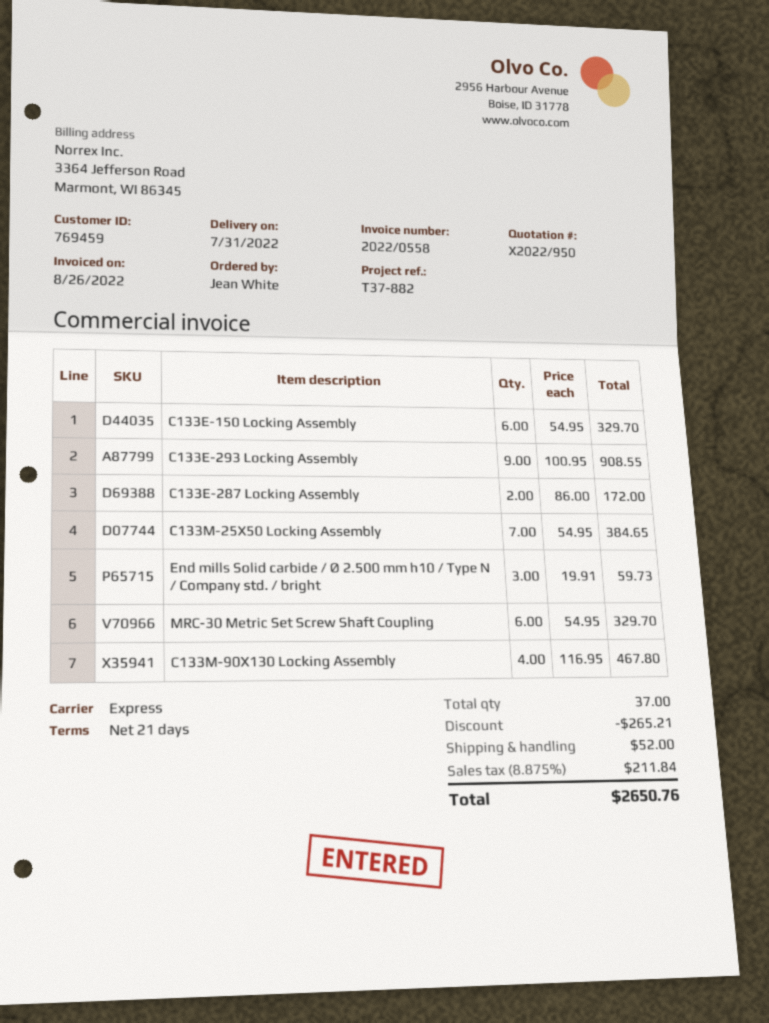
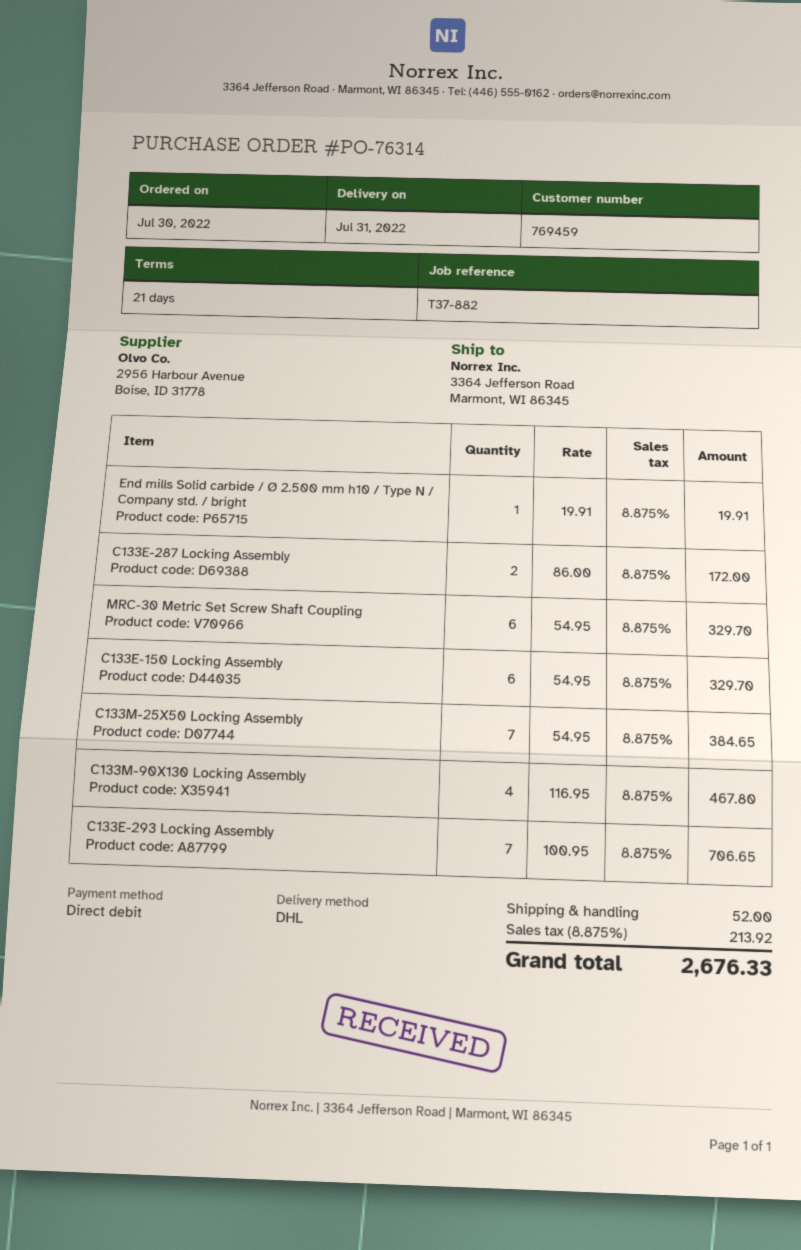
shipping method: express -> DHL
C133E-293 Locking Assembly: 9 x 100.95 = 908.55 -> 7 x 100.95 = 706.65
End mills Solid carbide / Ø 2.500 mm h10 / Type N / Company std. / bright: 3 x 19.91 = 59.73 -> 1 x 19.91 = 19.91
discount: 265.21 -> none
tax: 8.875% = 211.84 -> 8.875% = 213.92
total: 2650.76 -> 2676.33

